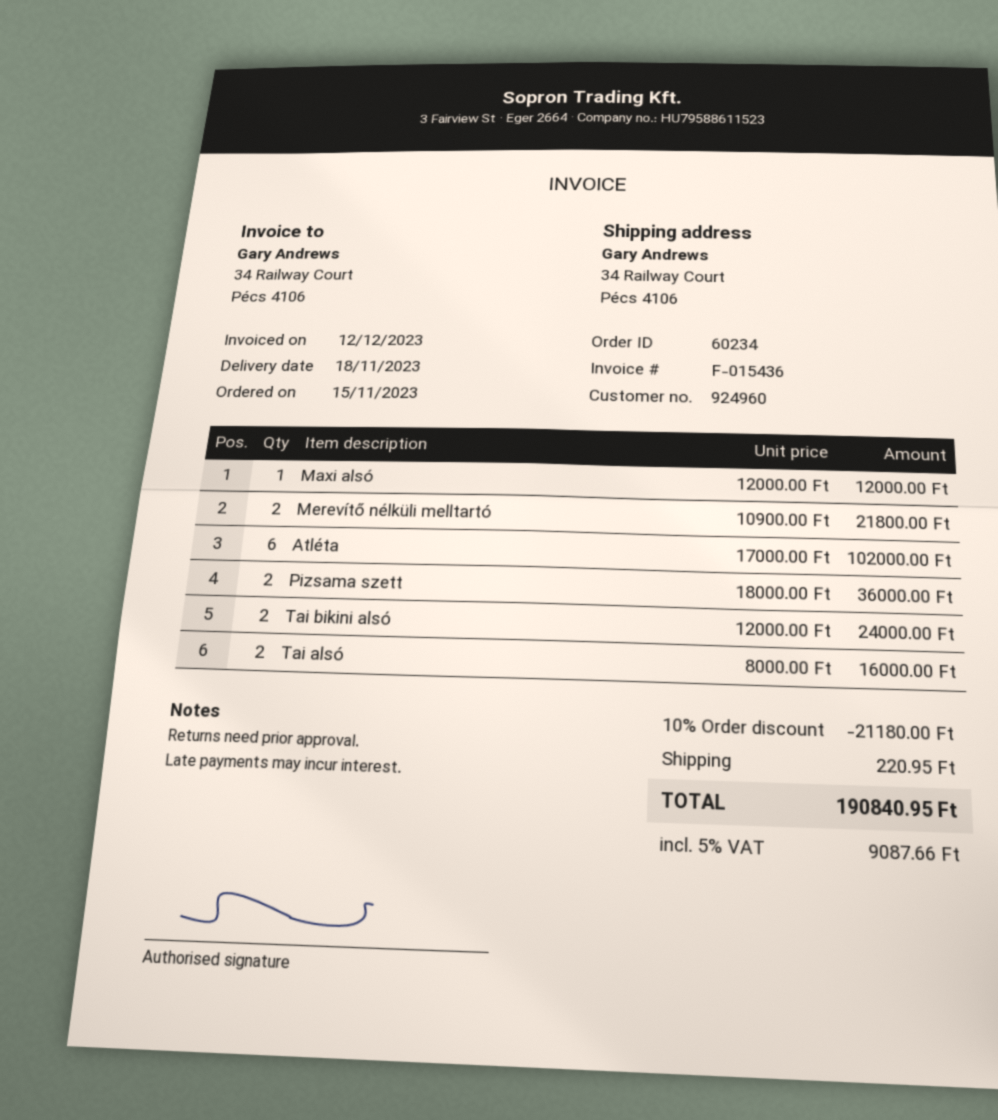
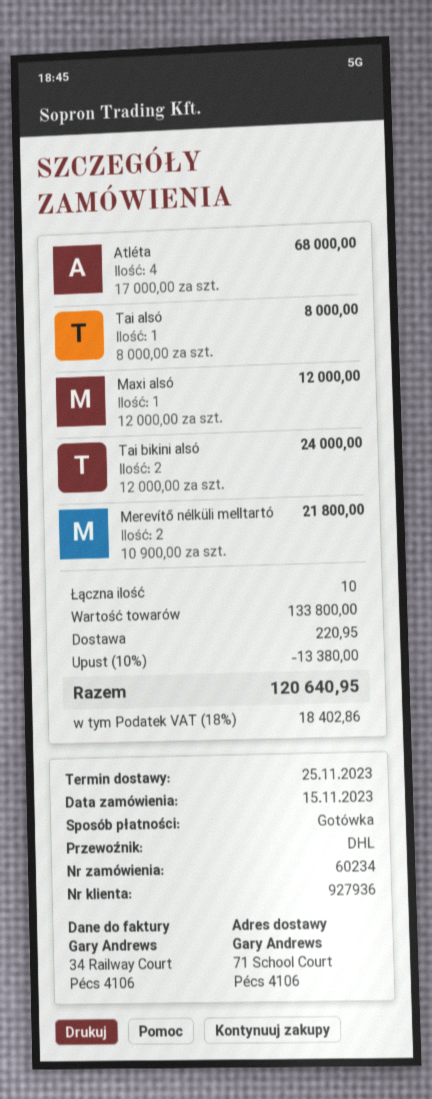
delivery date: 2023-11-18 -> 2023-11-25
customer number: 924960 -> 927936
ship to: 34 Railway Court, Pécs 4106 -> 71 School Court, Pécs 4106
Atléta: 6 x 17000.00 = 102000.00 -> 4 x 17000.00 = 68000.00
Pizsama szett: 2 x 18000.00 = 36000.00 -> none
Tai alsó: 2 x 8000.00 = 16000.00 -> 1 x 8000.00 = 8000.00
discount: 10% = 21180.00 -> 10% = 13380.00
tax: 5% = 9087.66 -> 18% = 18402.86
total: 190840.95 -> 120640.95

